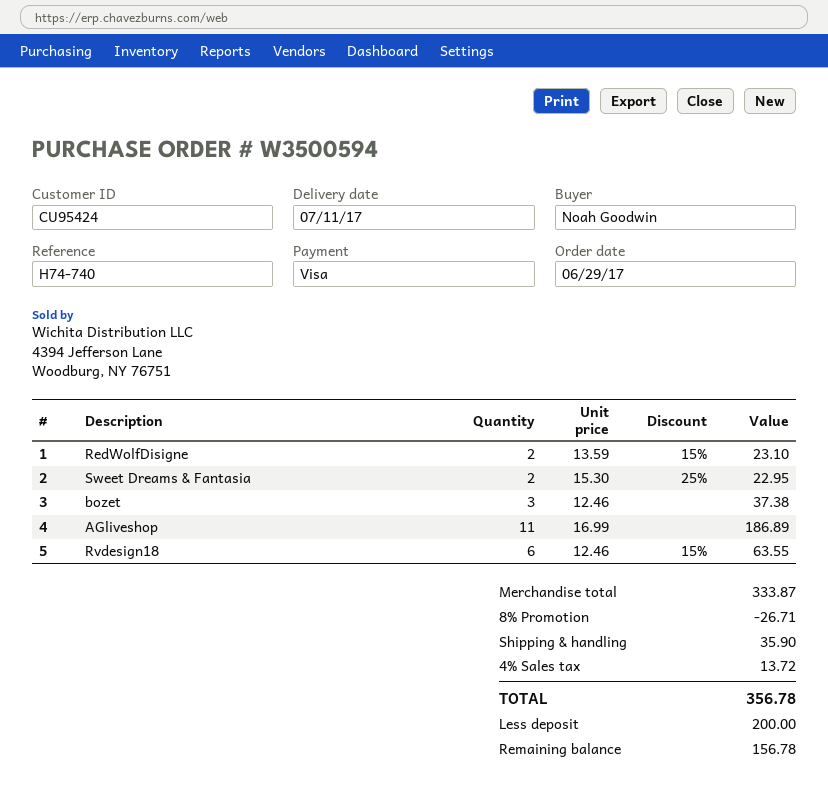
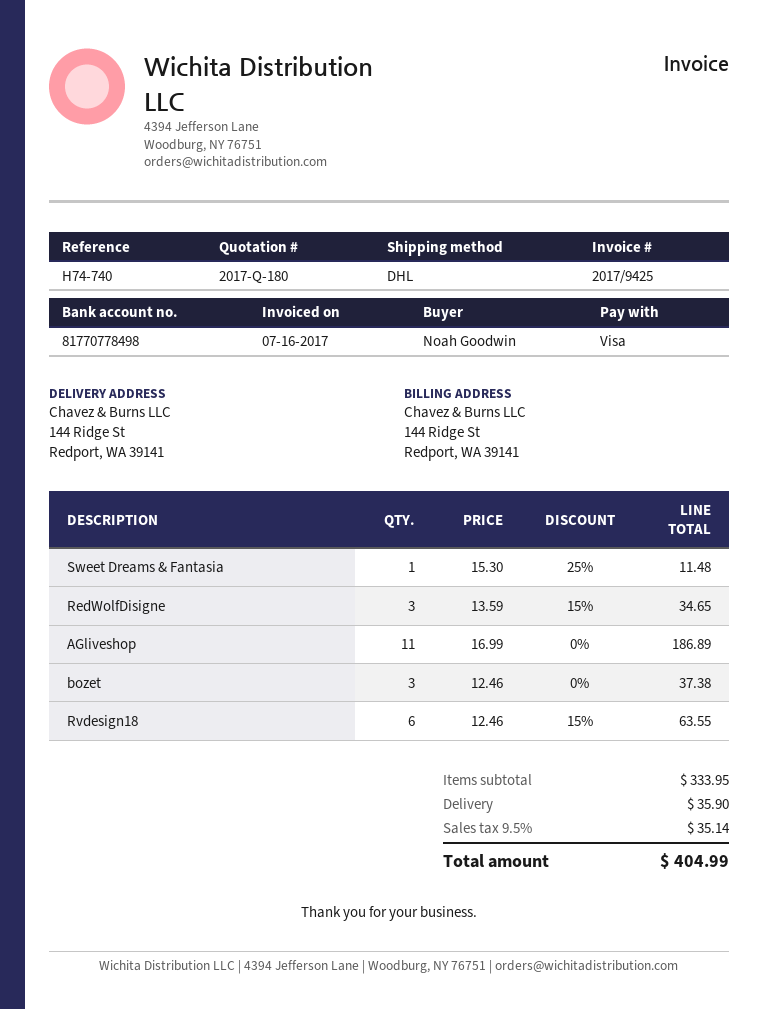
RedWolfDisigne: 2 x 13.59 - 15% = 23.10 -> 3 x 13.59 - 15% = 34.65
Sweet Dreams & Fantasia: 2 x 15.30 - 25% = 22.95 -> 1 x 15.30 - 25% = 11.48
subtotal: 333.87 -> 333.95
discount: 8% = 26.71 -> none
tax: 4% = 13.72 -> 9.5% = 35.14
total: 356.78 -> 404.99

